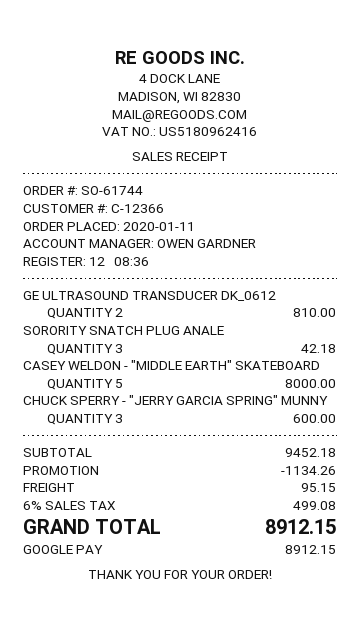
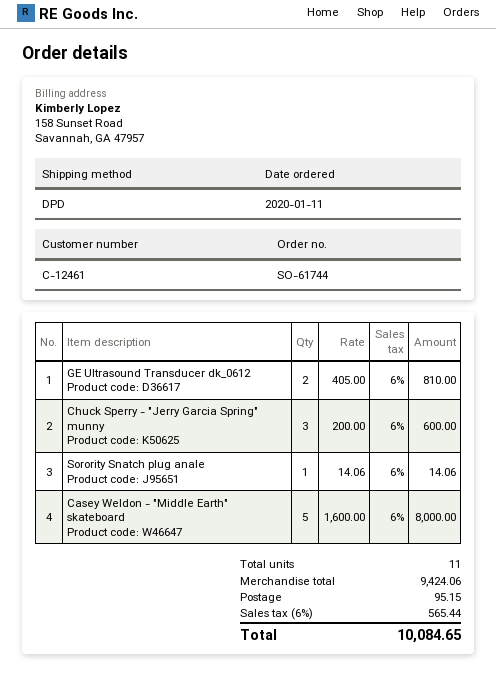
customer number: C-12366 -> C-12461
SORORITY SNATCH PLUG ANALE: 3 for 42.18 -> 1 for 14.06
subtotal: 9452.18 -> 9424.06
discount: 1134.26 -> none
tax: 6% = 499.08 -> 6% = 565.44
total: 8912.15 -> 10084.65

